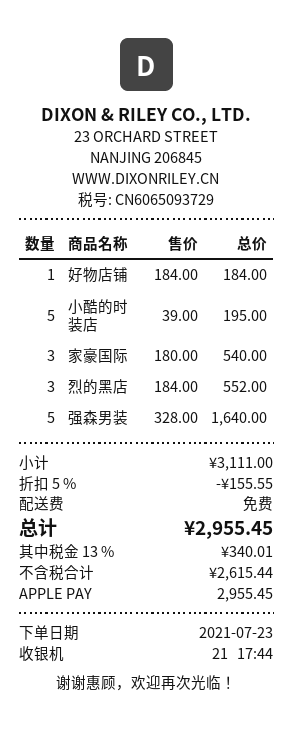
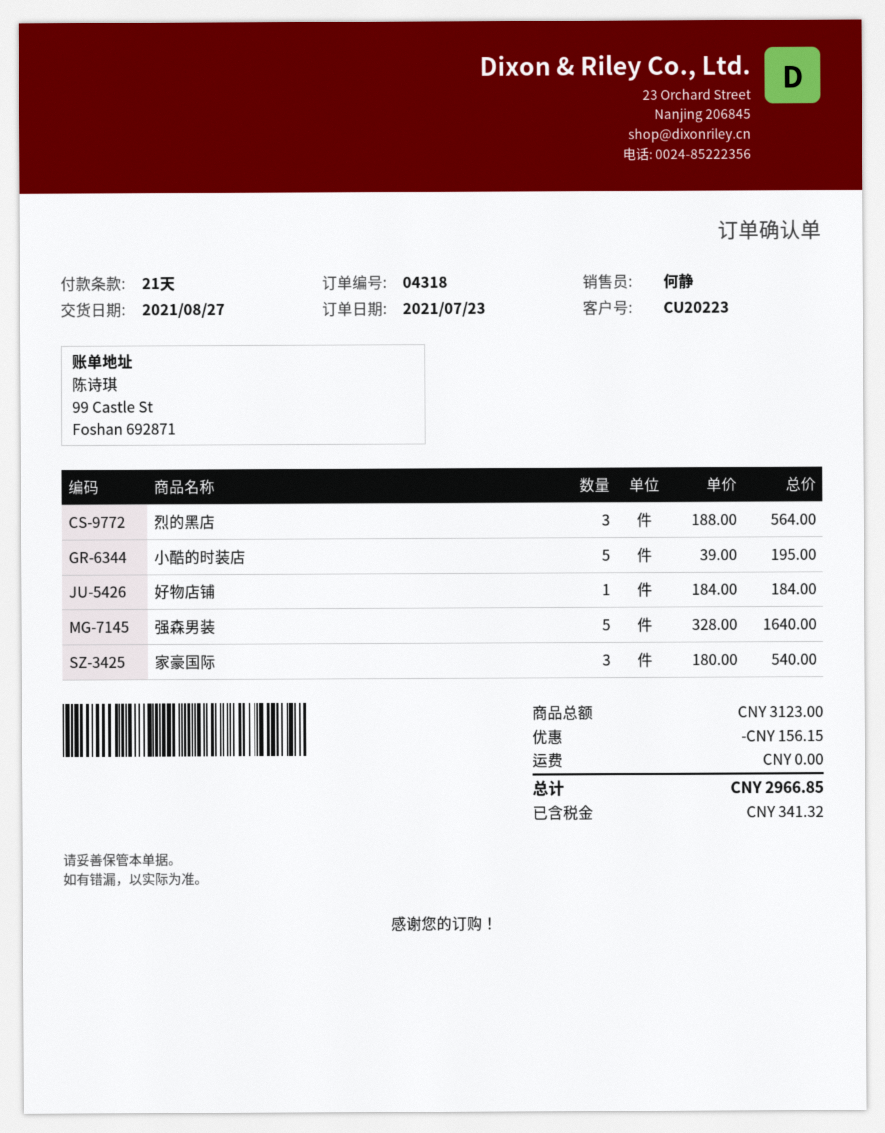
烈的黑店: 3 x 184.00 = 552.00 -> 3 x 188.00 = 564.00
subtotal: 3111.00 -> 3123.00
discount: 155.55 -> 156.15
tax: 340.01 -> 341.32
total: 2955.45 -> 2966.85

